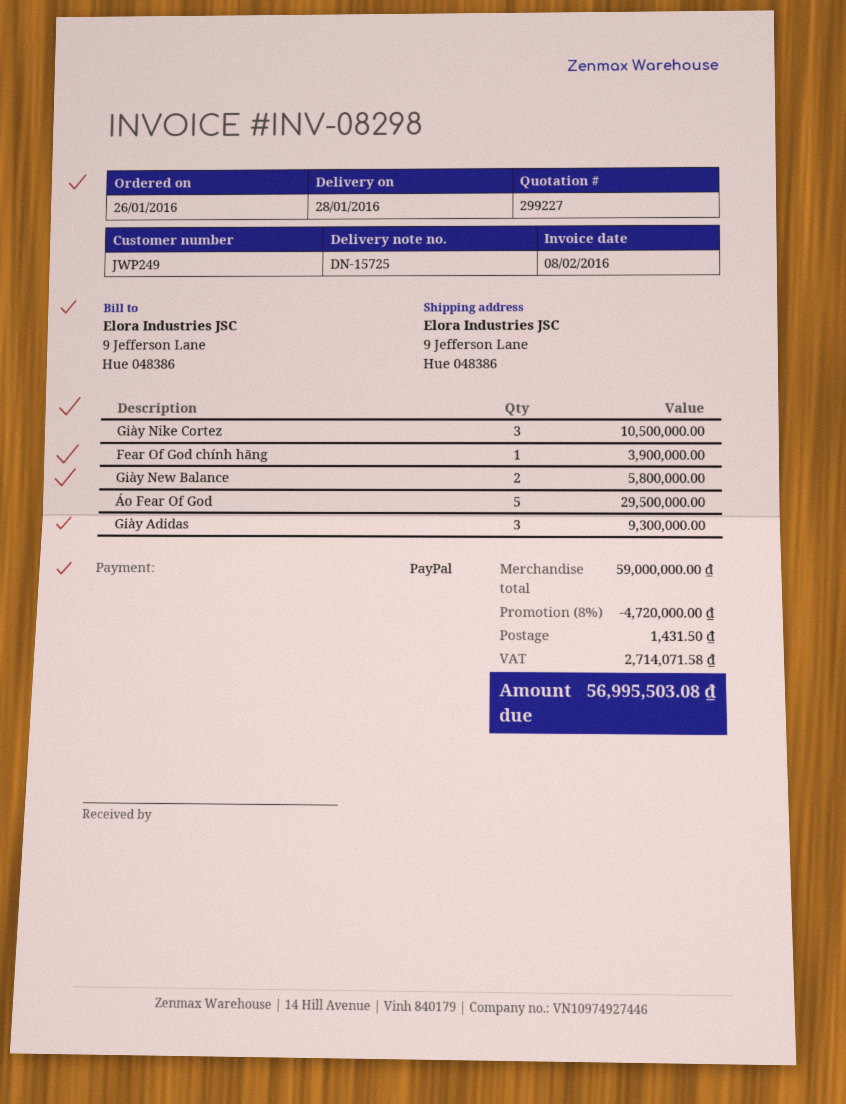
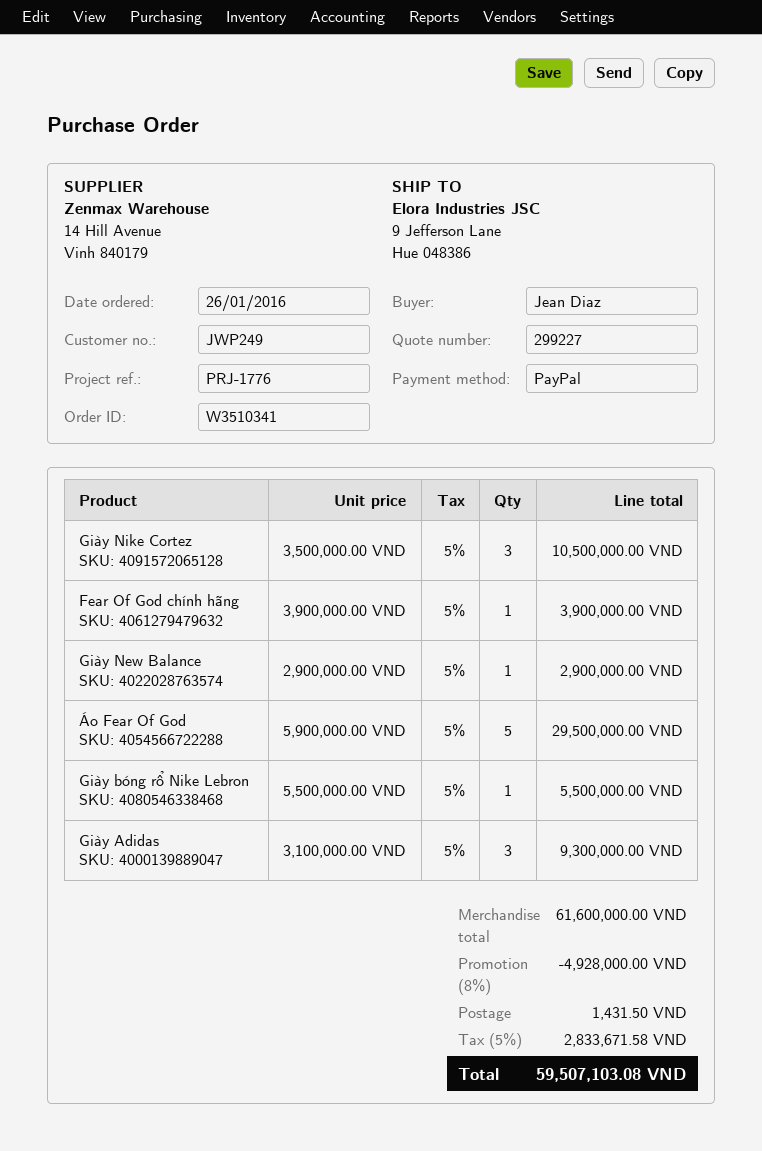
Giày New Balance: 2 for 5800000.00 -> 1 for 2900000.00
Giày bóng rổ Nike Lebron: none -> 1 for 5500000.00
subtotal: 59000000.00 -> 61600000.00
discount: 8% = 4720000.00 -> 8% = 4928000.00
tax: 2714071.58 -> 2833671.58
total: 56995503.08 -> 59507103.08

